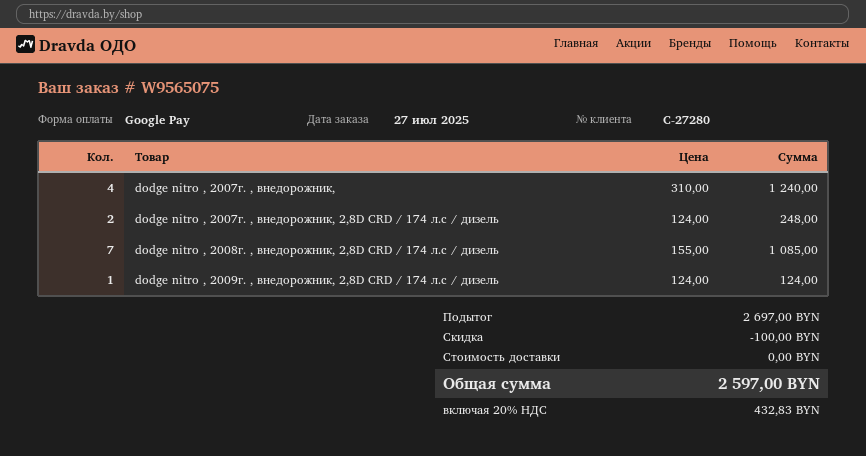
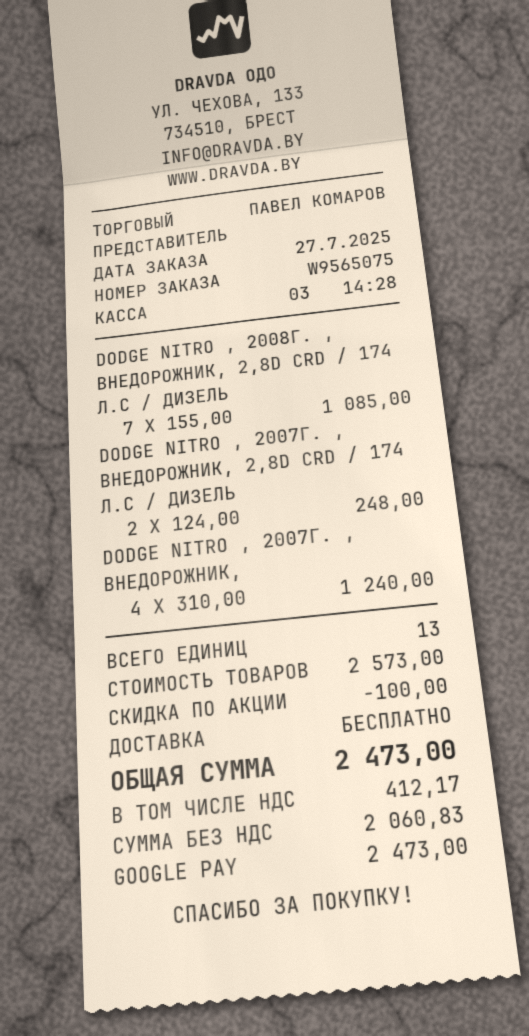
dodge nitro , 2009г. , внедорожник, 2,8D CRD / 174 л.с / дизель: 1 x 124.00 = 124.00 -> none
subtotal: 2697.00 -> 2573.00
tax: 432.83 -> 412.17
total: 2597.00 -> 2473.00

